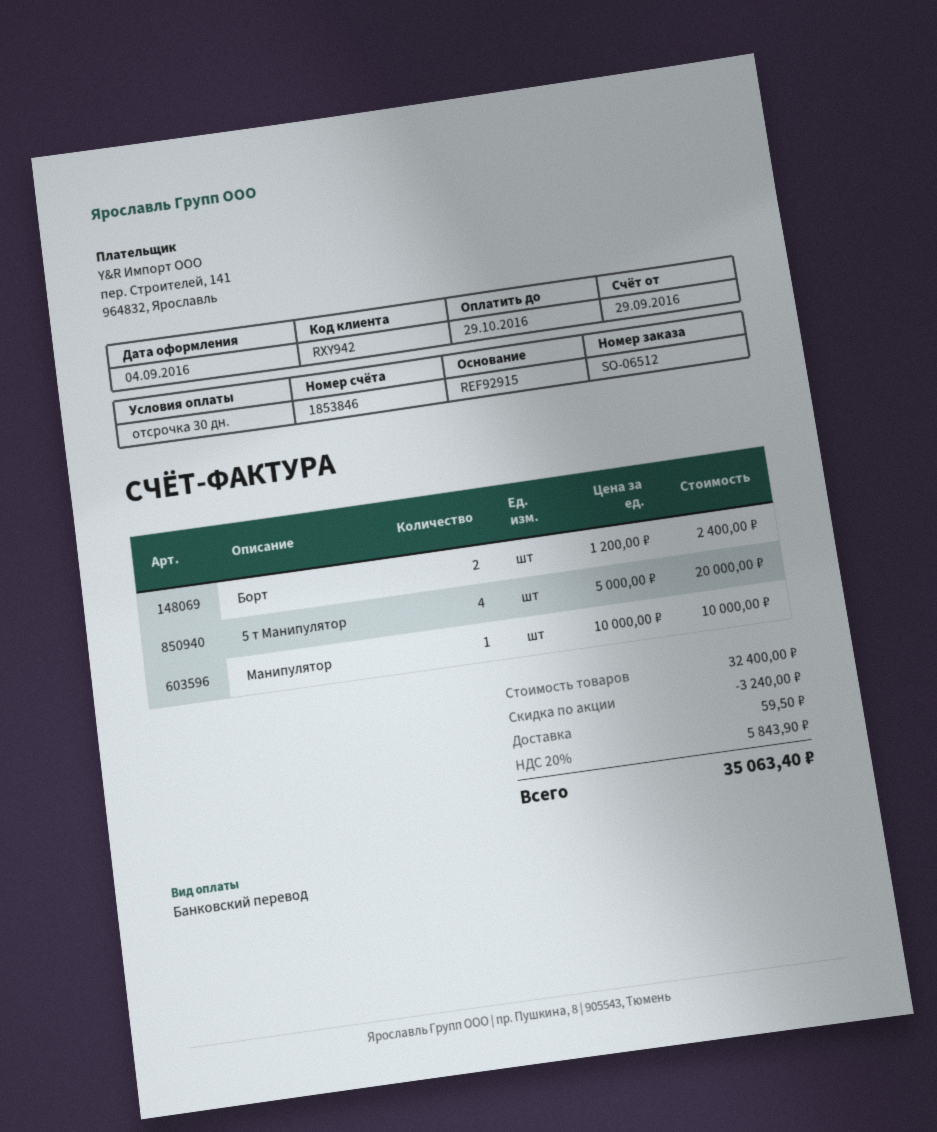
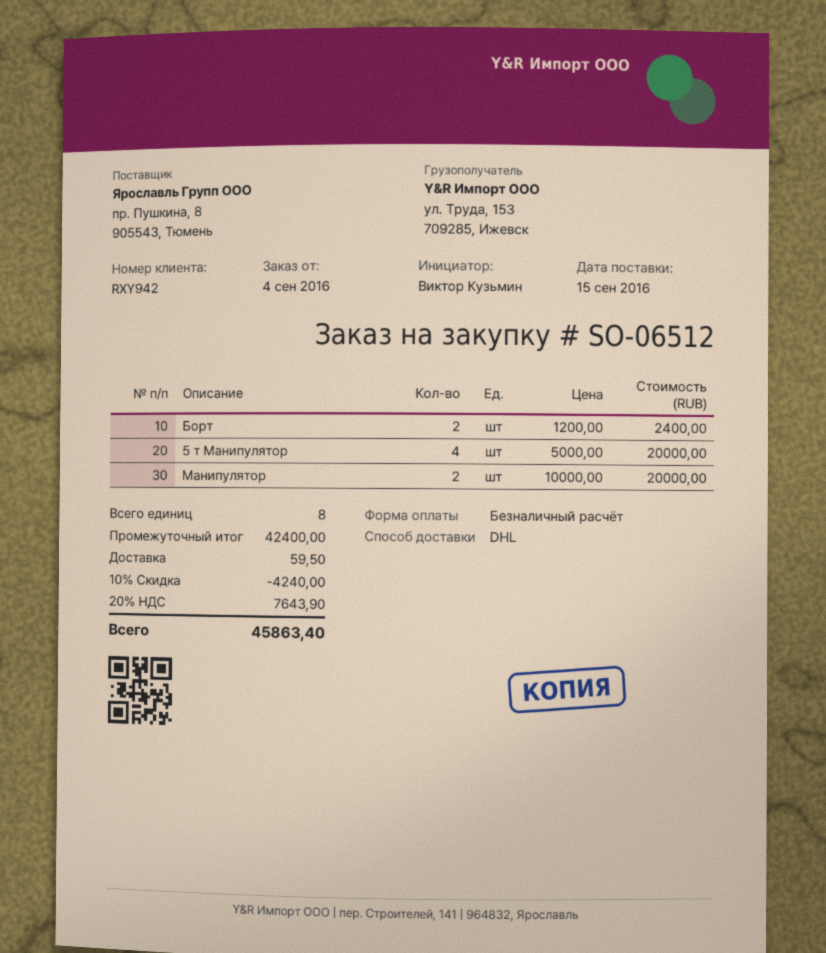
Манипулятор: 1 x 10000.00 = 10000.00 -> 2 x 10000.00 = 20000.00
subtotal: 32400.00 -> 42400.00
discount: 3240.00 -> 4240.00
tax: 20% = 5843.90 -> 20% = 7643.90
total: 35063.40 -> 45863.40

